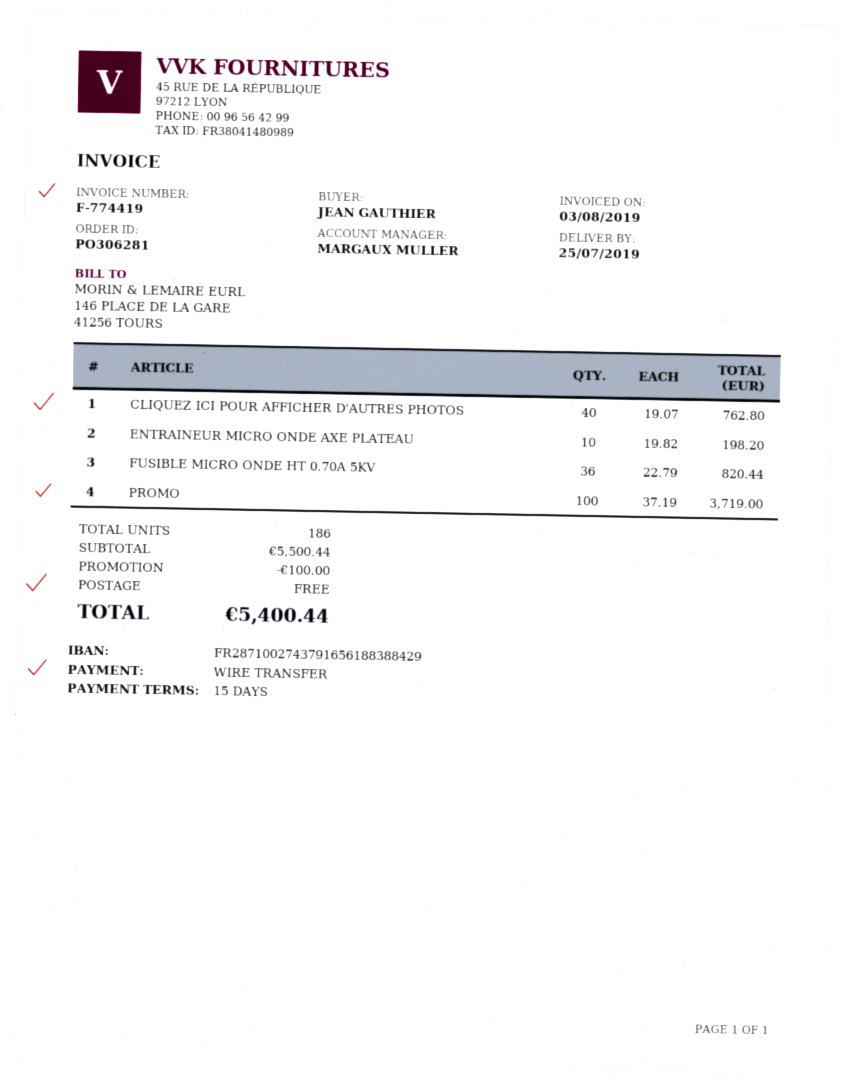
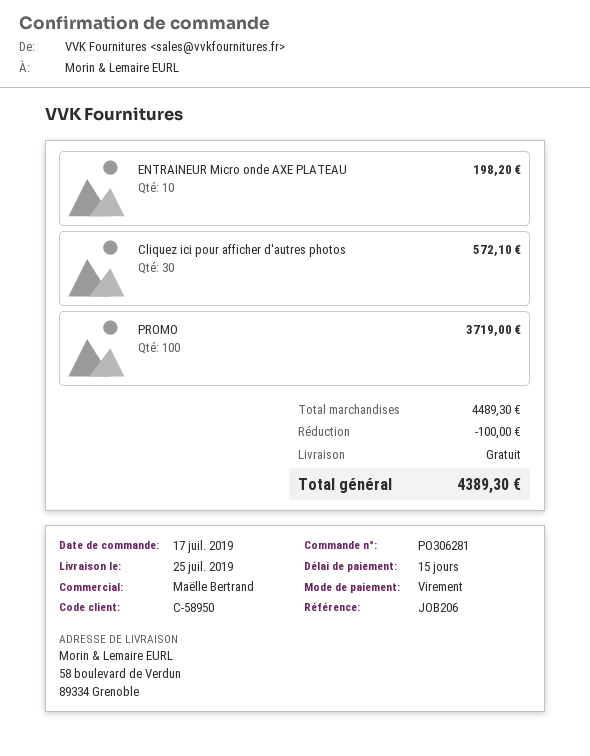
sales rep: MARGAUX MULLER -> Maëlle Bertrand
CLIQUEZ ICI POUR AFFICHER D'AUTRES PHOTOS: 40 for 762.80 -> 30 for 572.10
FUSIBLE MICRO ONDE HT 0.70A 5KV: 36 for 820.44 -> none
subtotal: 5500.44 -> 4489.30
total: 5400.44 -> 4389.30

